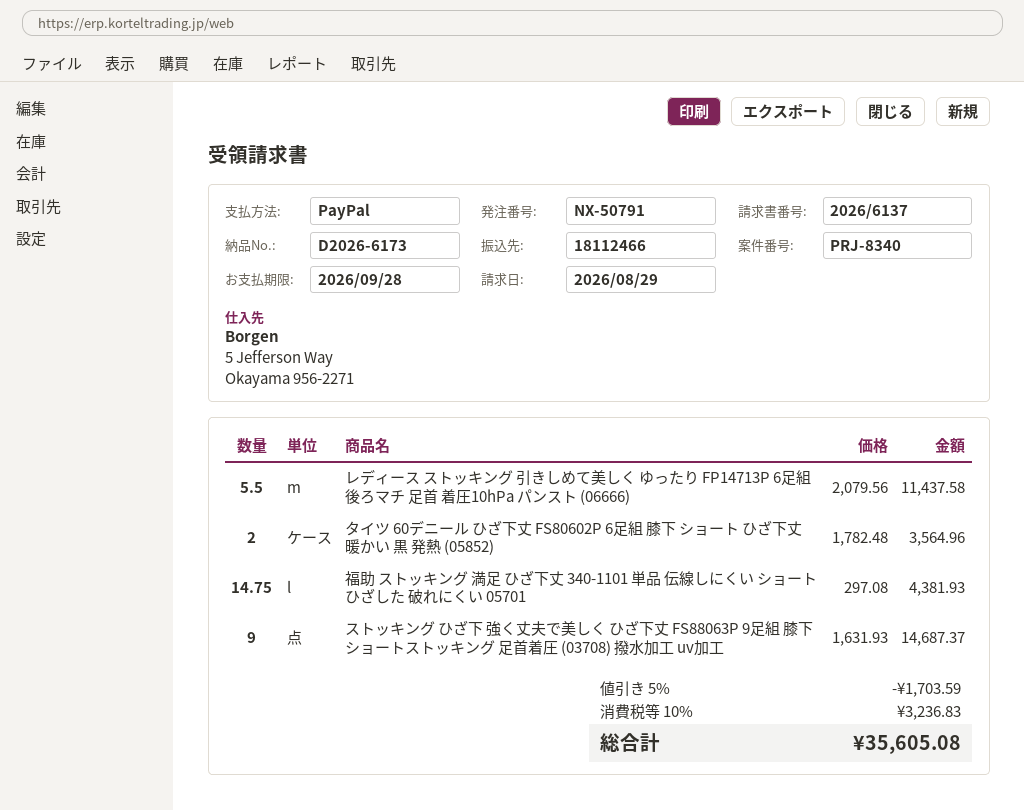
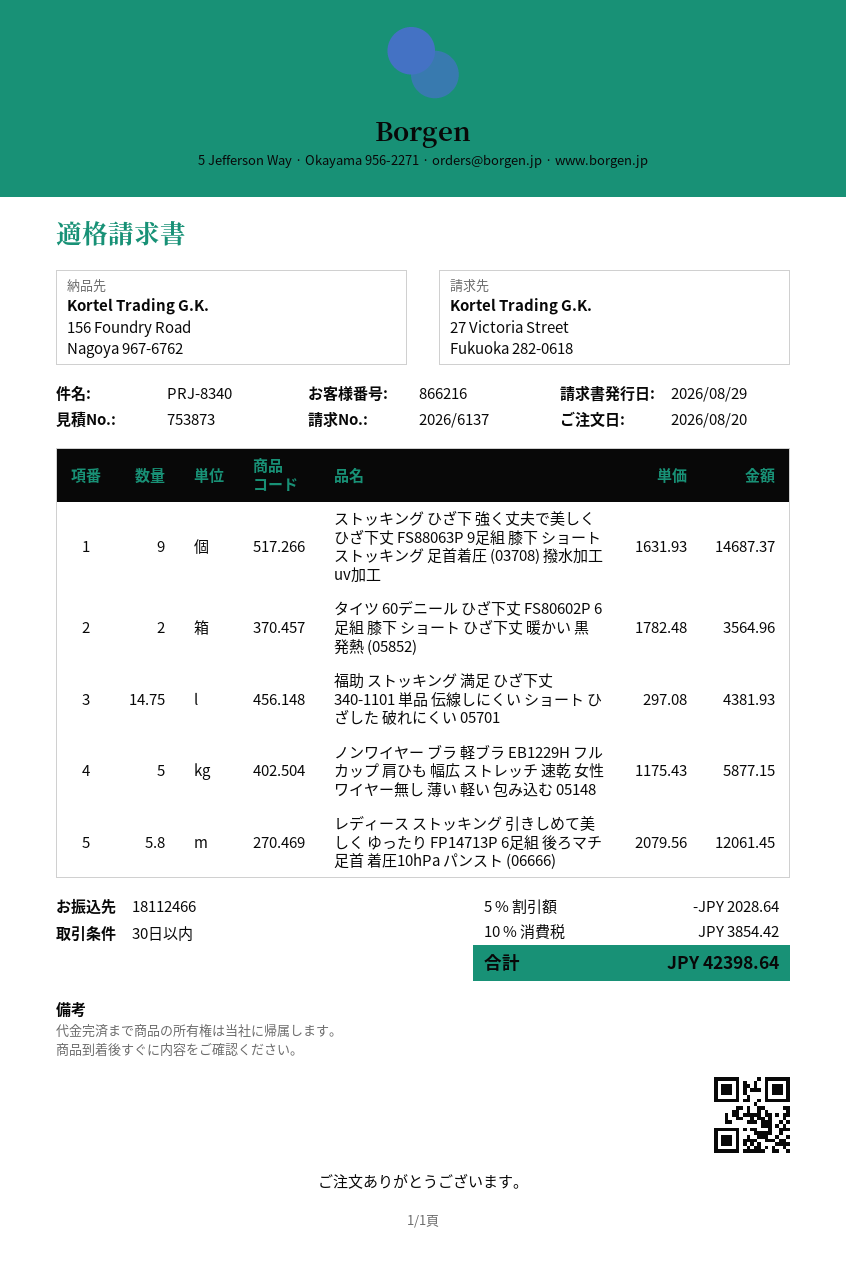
レディース ストッキング 引きしめて美しく ゆったり FP14713P 6足組 後ろマチ 足首 着圧10hPa パンスト (06666): 5.5 x 2079.56 = 11437.58 -> 5.8 x 2079.56 = 12061.45
ノンワイヤー ブラ 軽ブラ EB1229H フルカップ 肩ひも 幅広 ストレッチ 速乾 女性 ワイヤー無し 薄い 軽い 包み込む 05148: none -> 5 x 1175.43 = 5877.15
discount: 5% = 1703.59 -> 5% = 2028.64
tax: 10% = 3236.83 -> 10% = 3854.42
total: 35605.08 -> 42398.64

